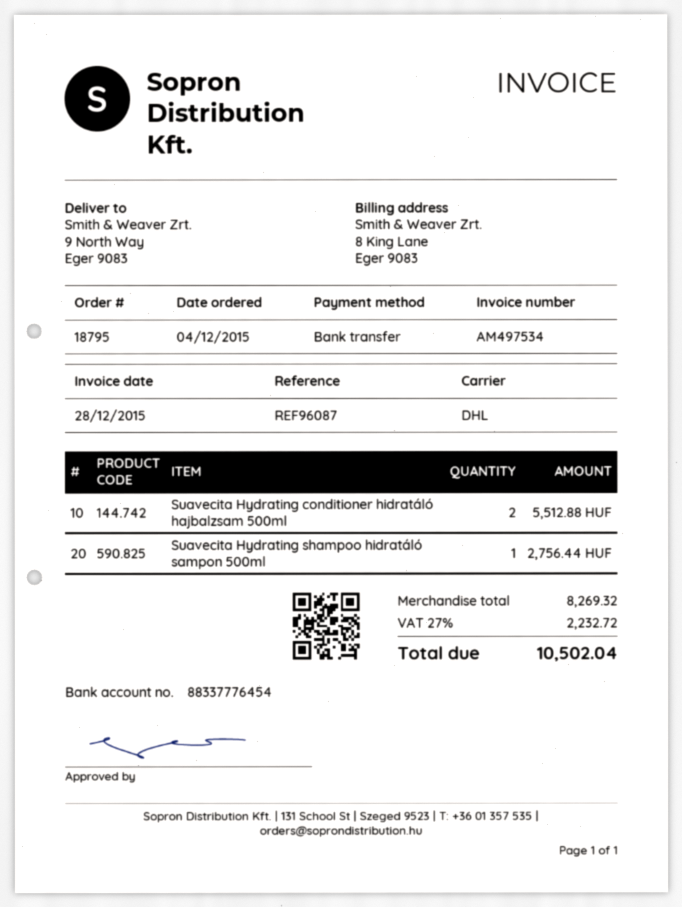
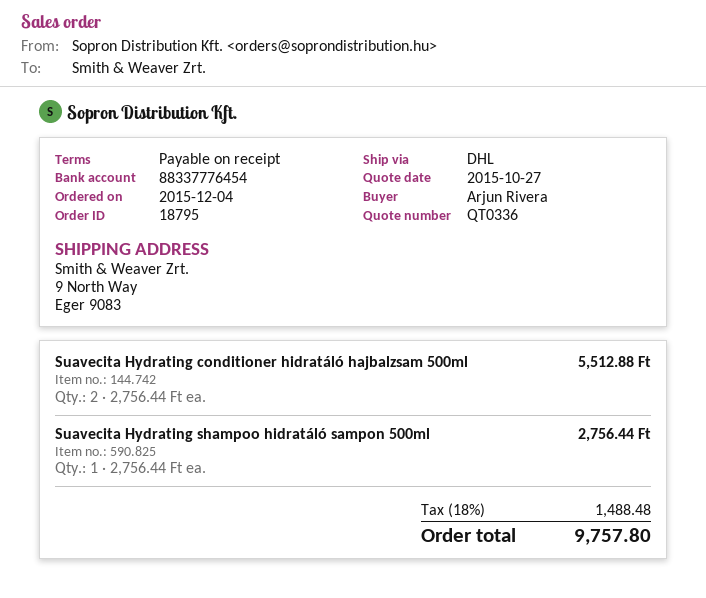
tax: 27% = 2232.72 -> 18% = 1488.48
total: 10502.04 -> 9757.80

